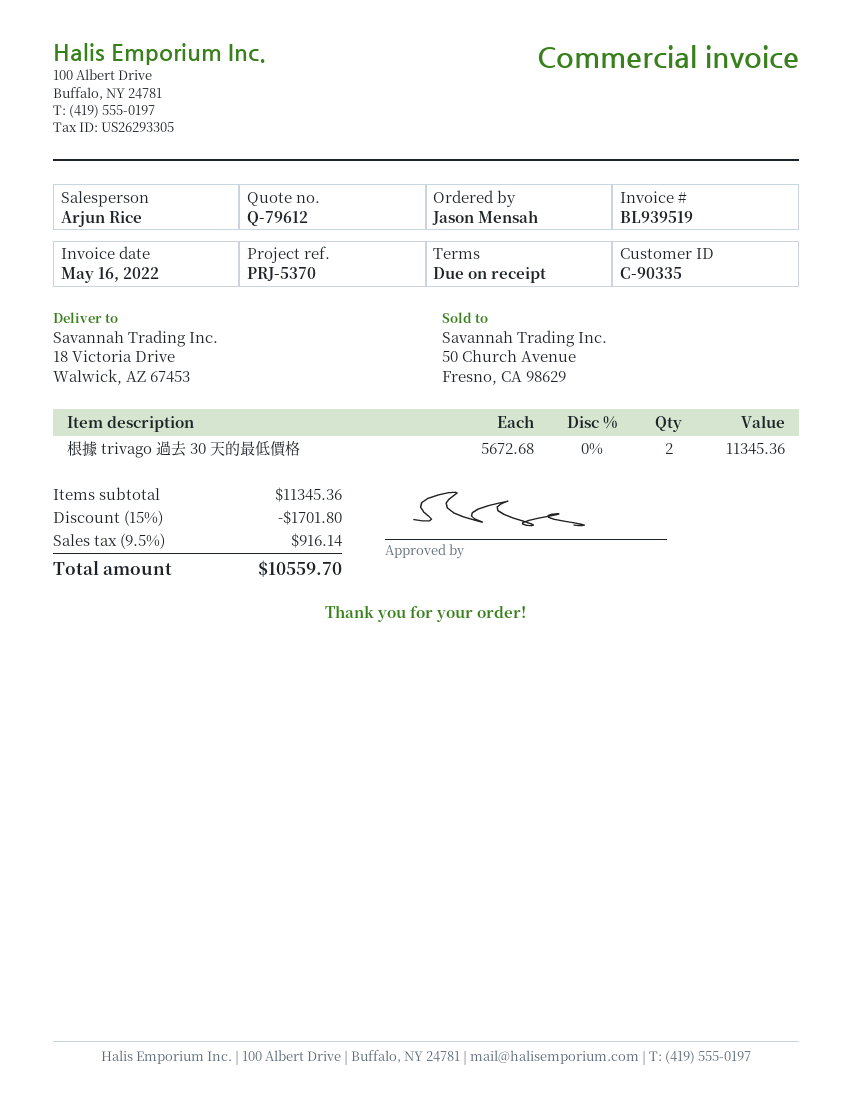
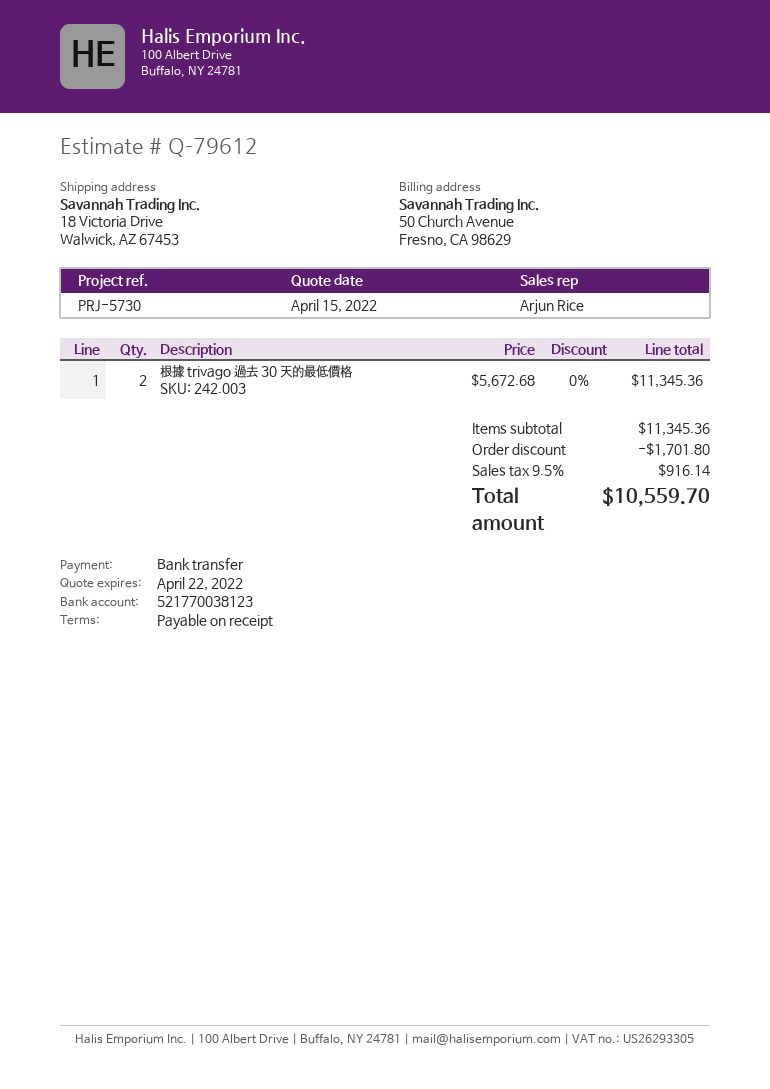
reference: PRJ-5370 -> PRJ-5730

